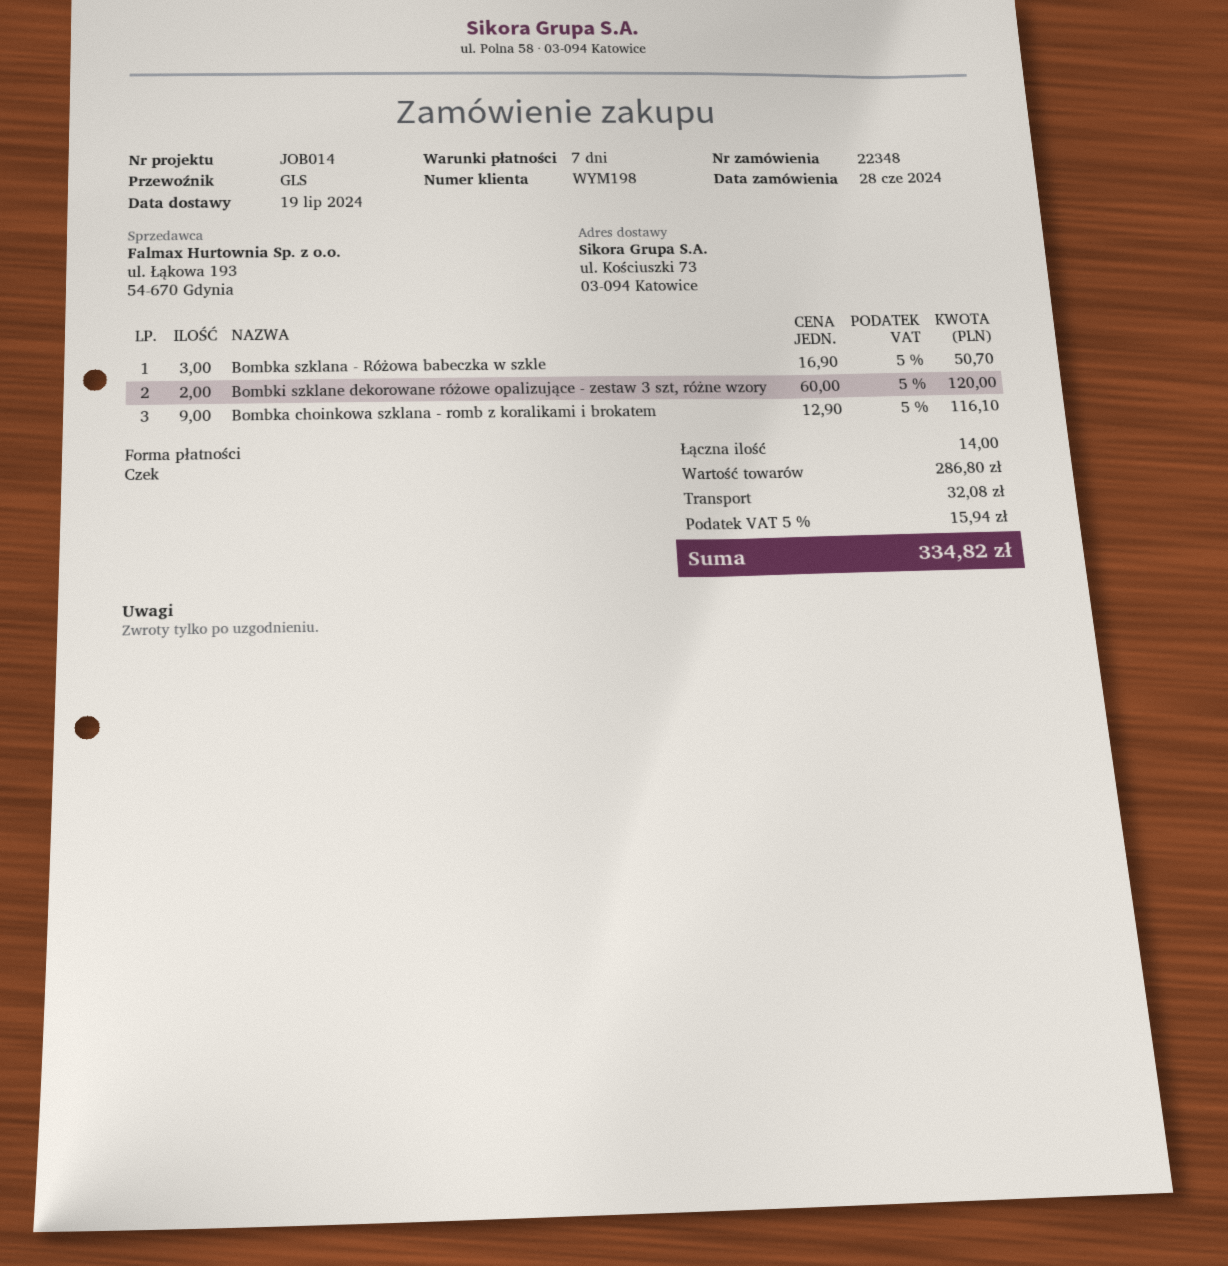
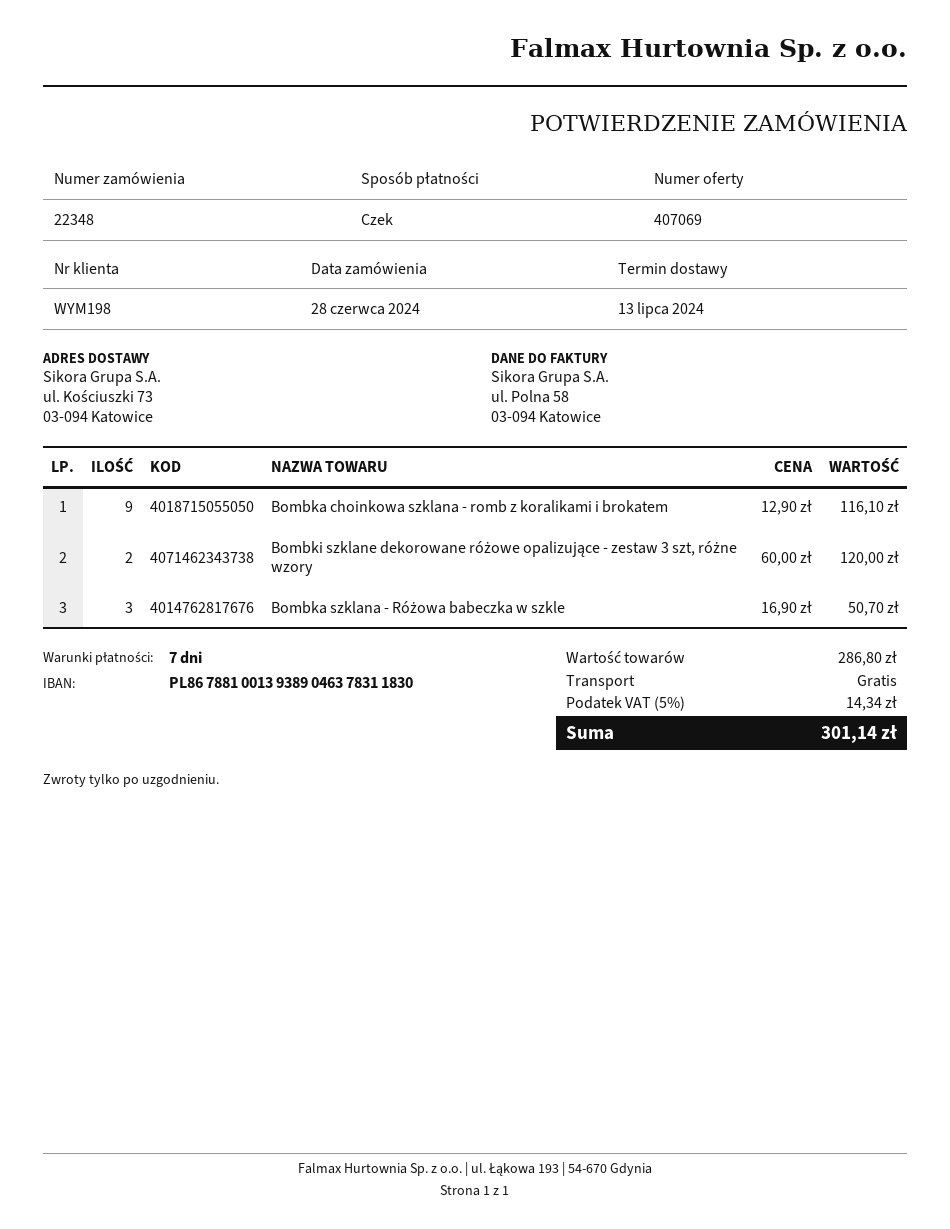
delivery date: 2024-07-19 -> 2024-07-13
shipping: 32.08 -> 0.00
tax: 5% = 15.94 -> 5% = 14.34
total: 334.82 -> 301.14

